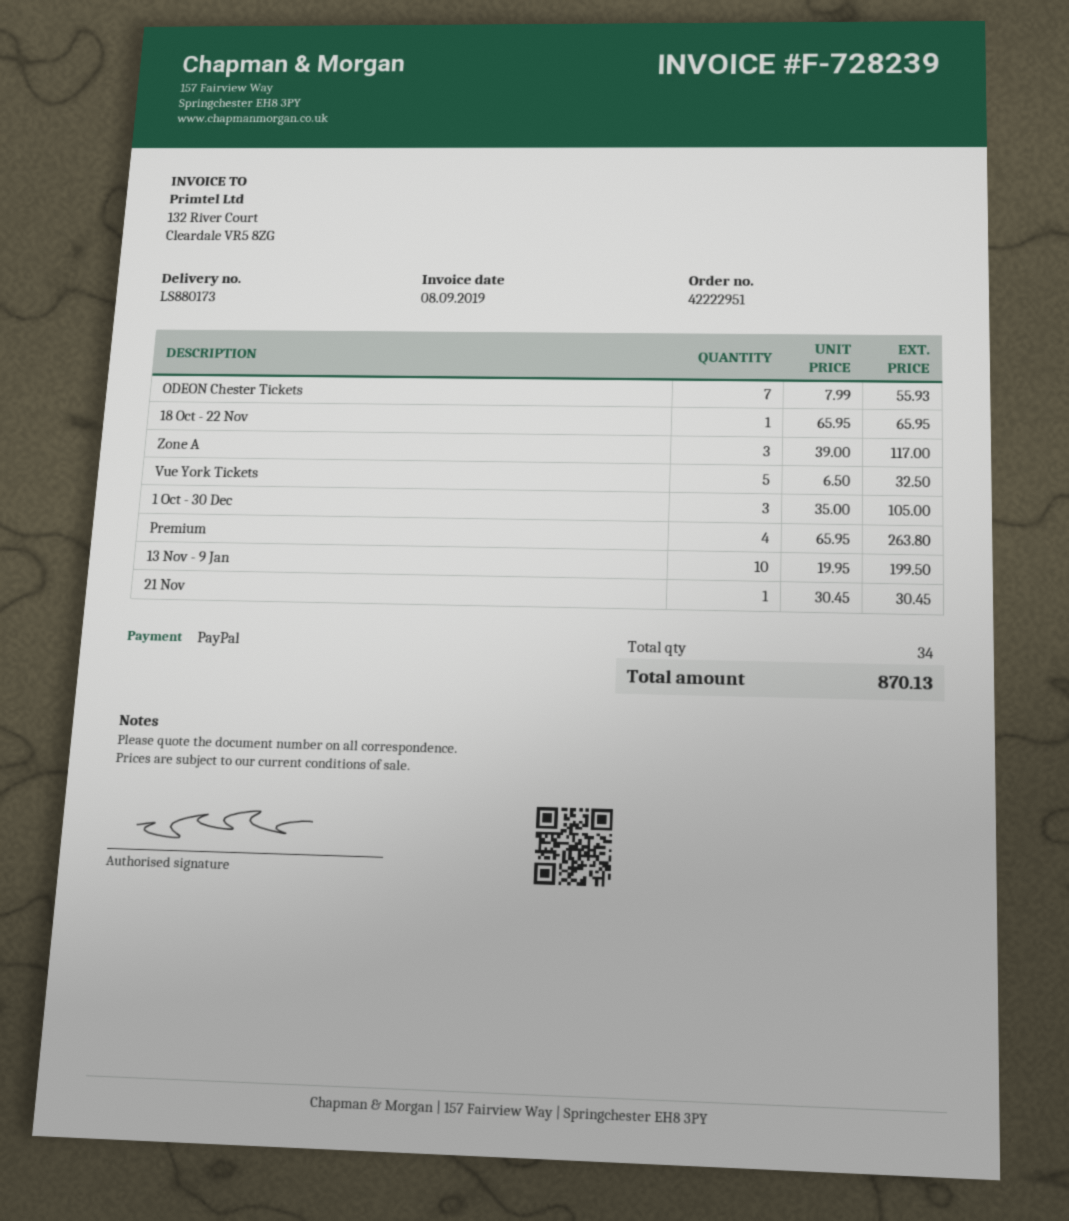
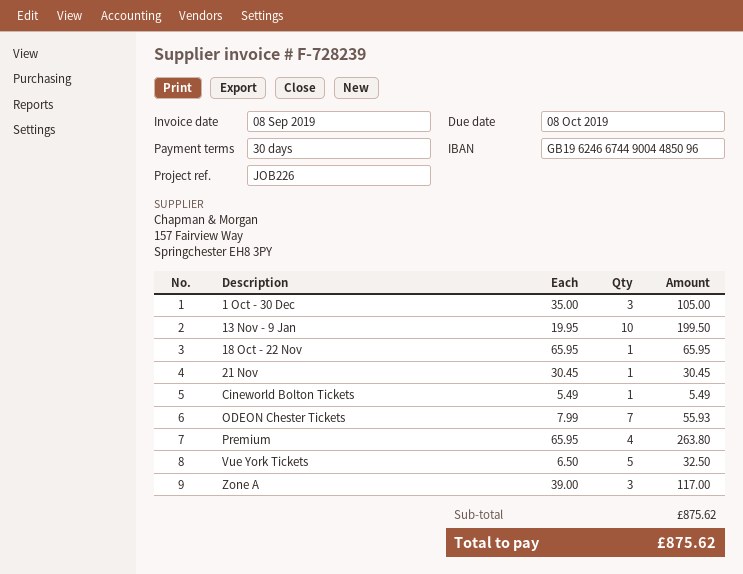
Cineworld Bolton Tickets: none -> 1 x 5.49 = 5.49
total: 870.13 -> 875.62

